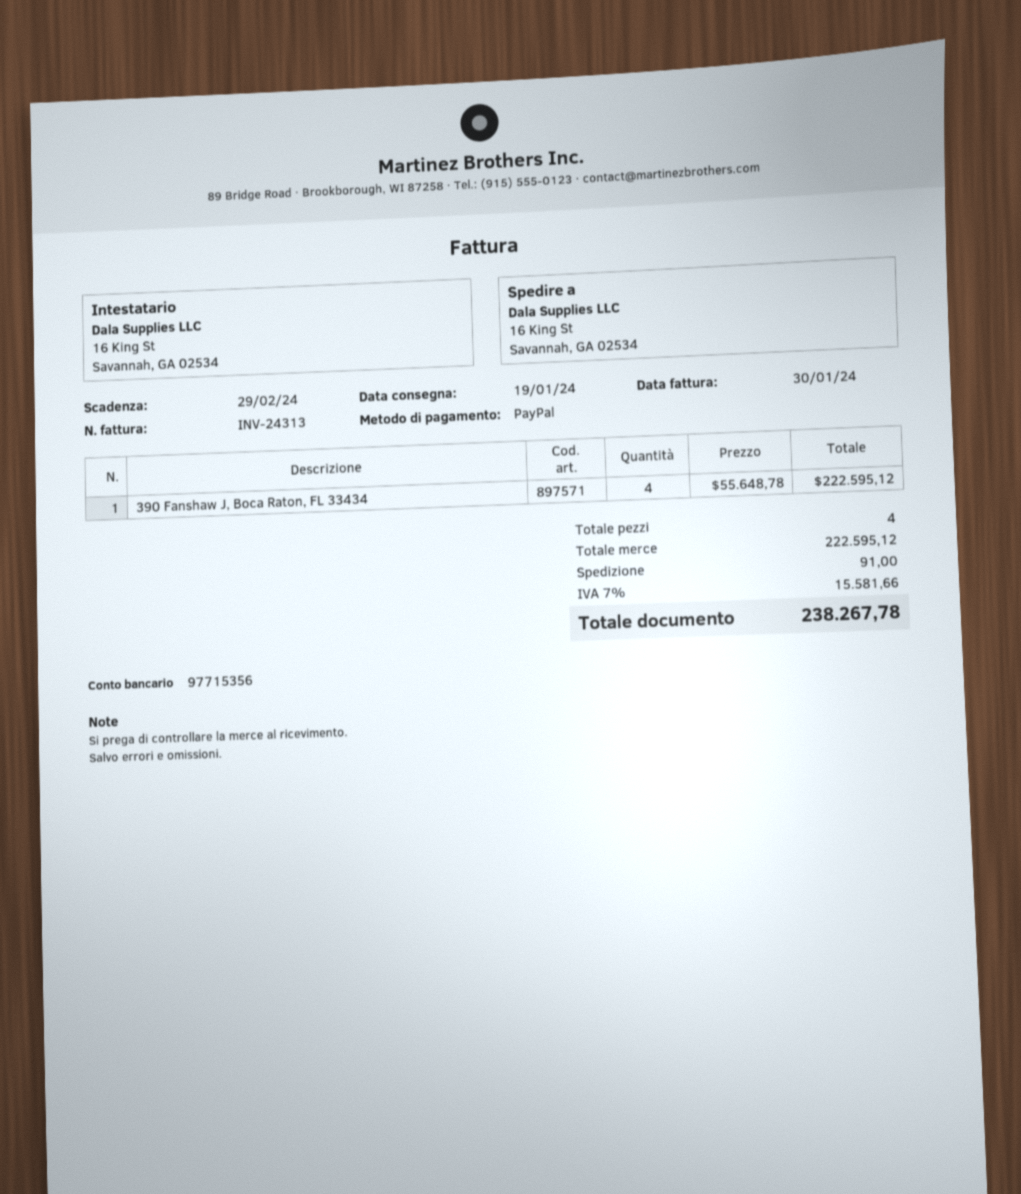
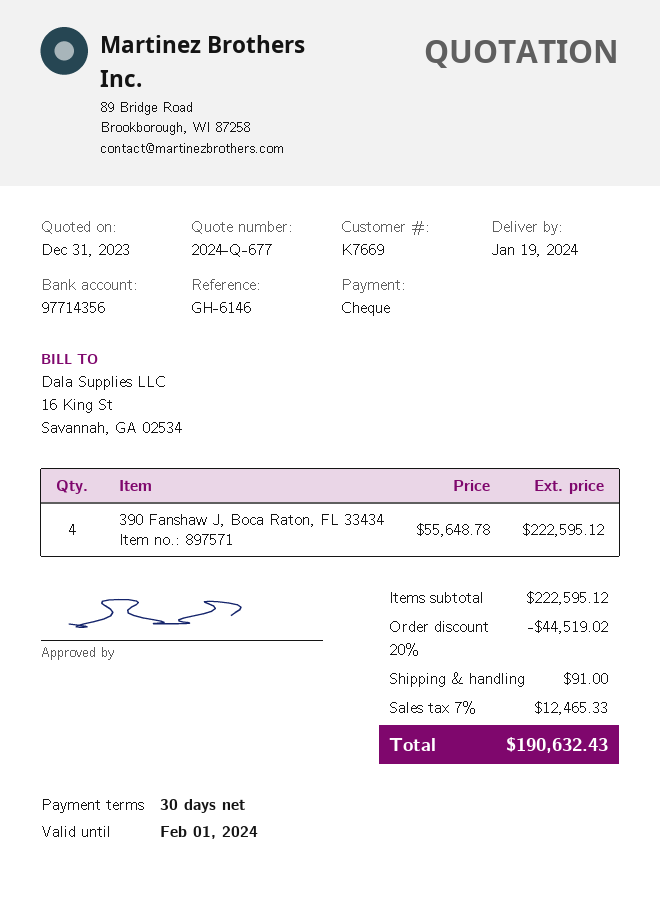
payment method: PayPal -> cheque
bank account: 97715356 -> 97714356
discount: none -> 20% = 44519.02
tax: 7% = 15581.66 -> 7% = 12465.33
total: 238267.78 -> 190632.43

